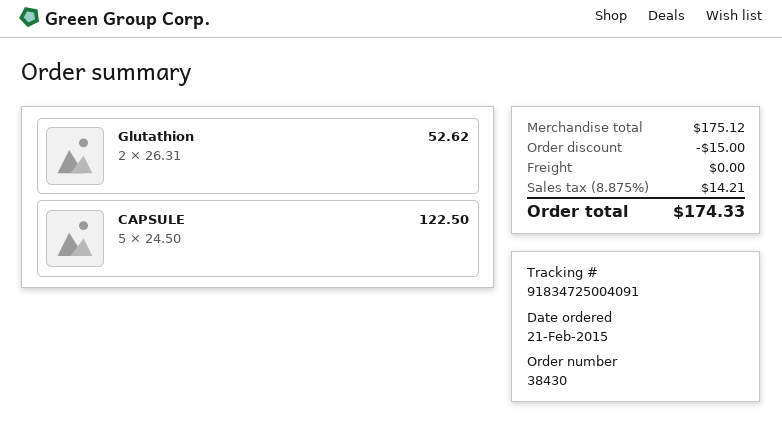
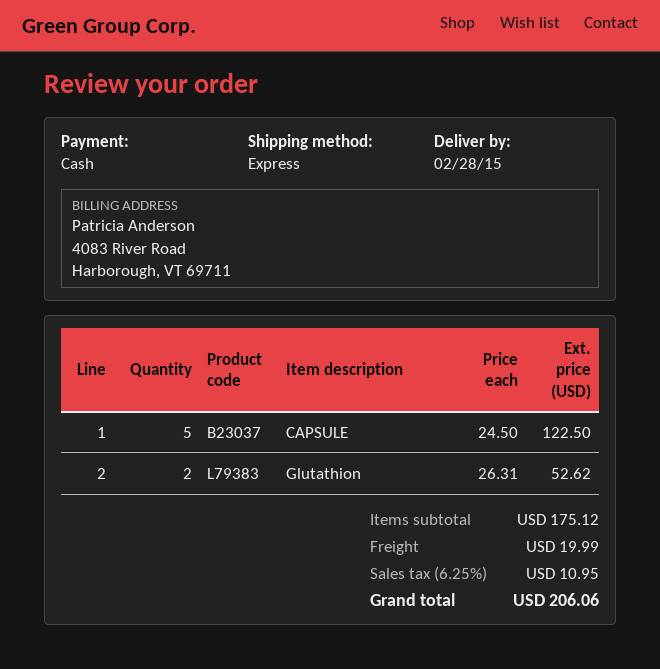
discount: 15.00 -> none
shipping: 0.00 -> 19.99
tax: 8.875% = 14.21 -> 6.25% = 10.95
total: 174.33 -> 206.06

